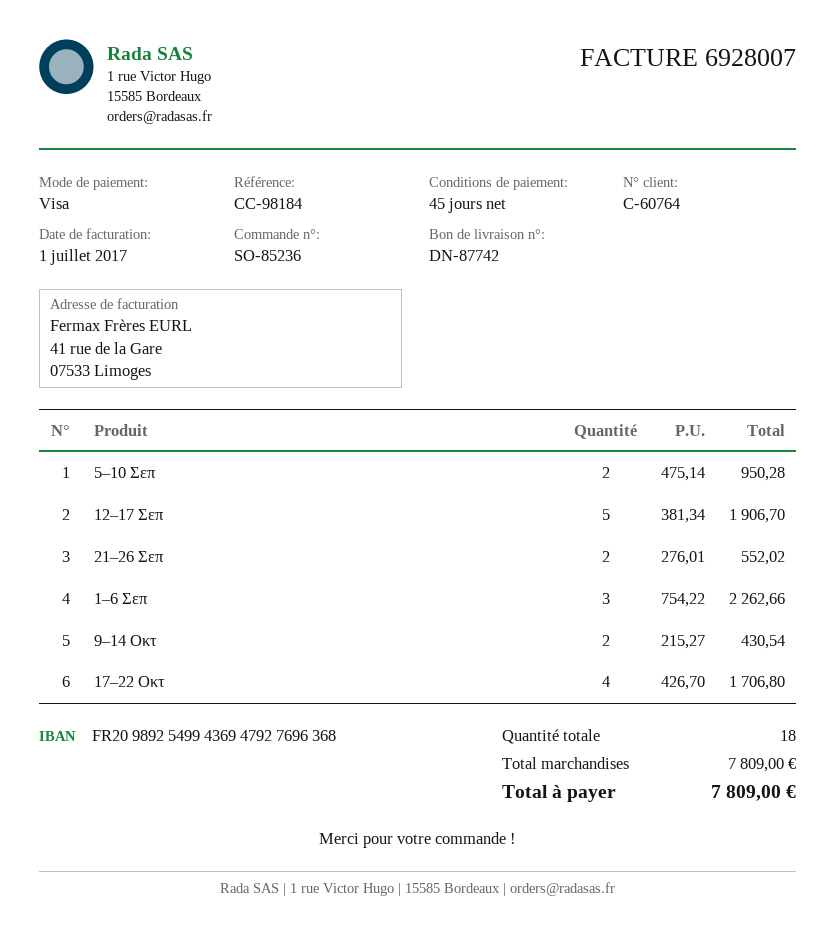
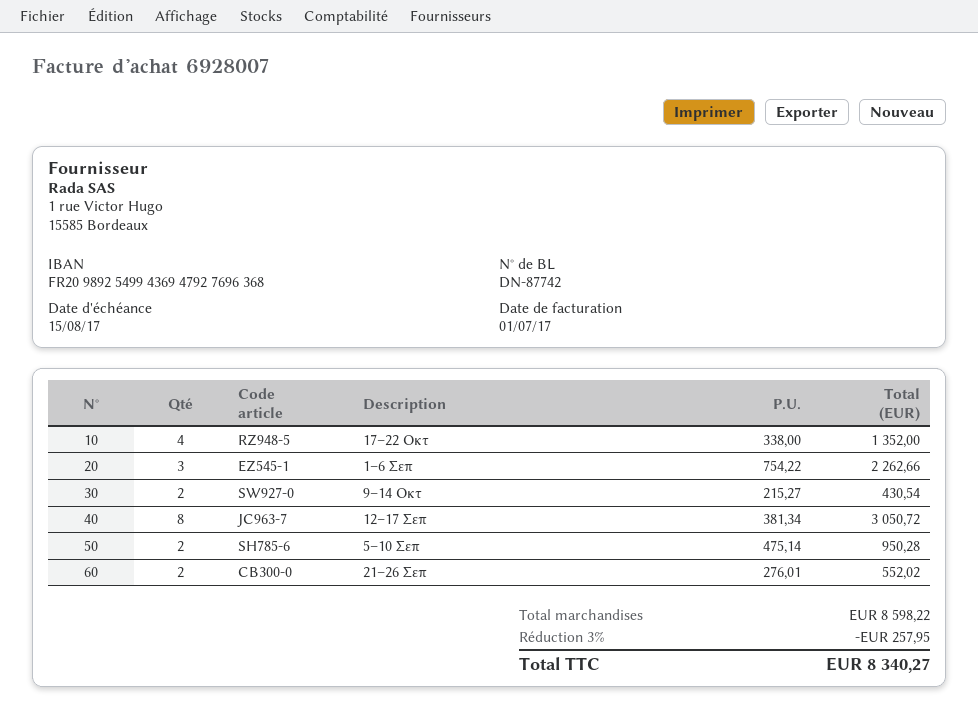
12–17 Σεπ: 5 x 381.34 = 1906.70 -> 8 x 381.34 = 3050.72
17–22 Οκτ: 4 x 426.70 = 1706.80 -> 4 x 338.00 = 1352.00
subtotal: 7809.00 -> 8598.22
discount: none -> 3% = 257.95
total: 7809.00 -> 8340.27

